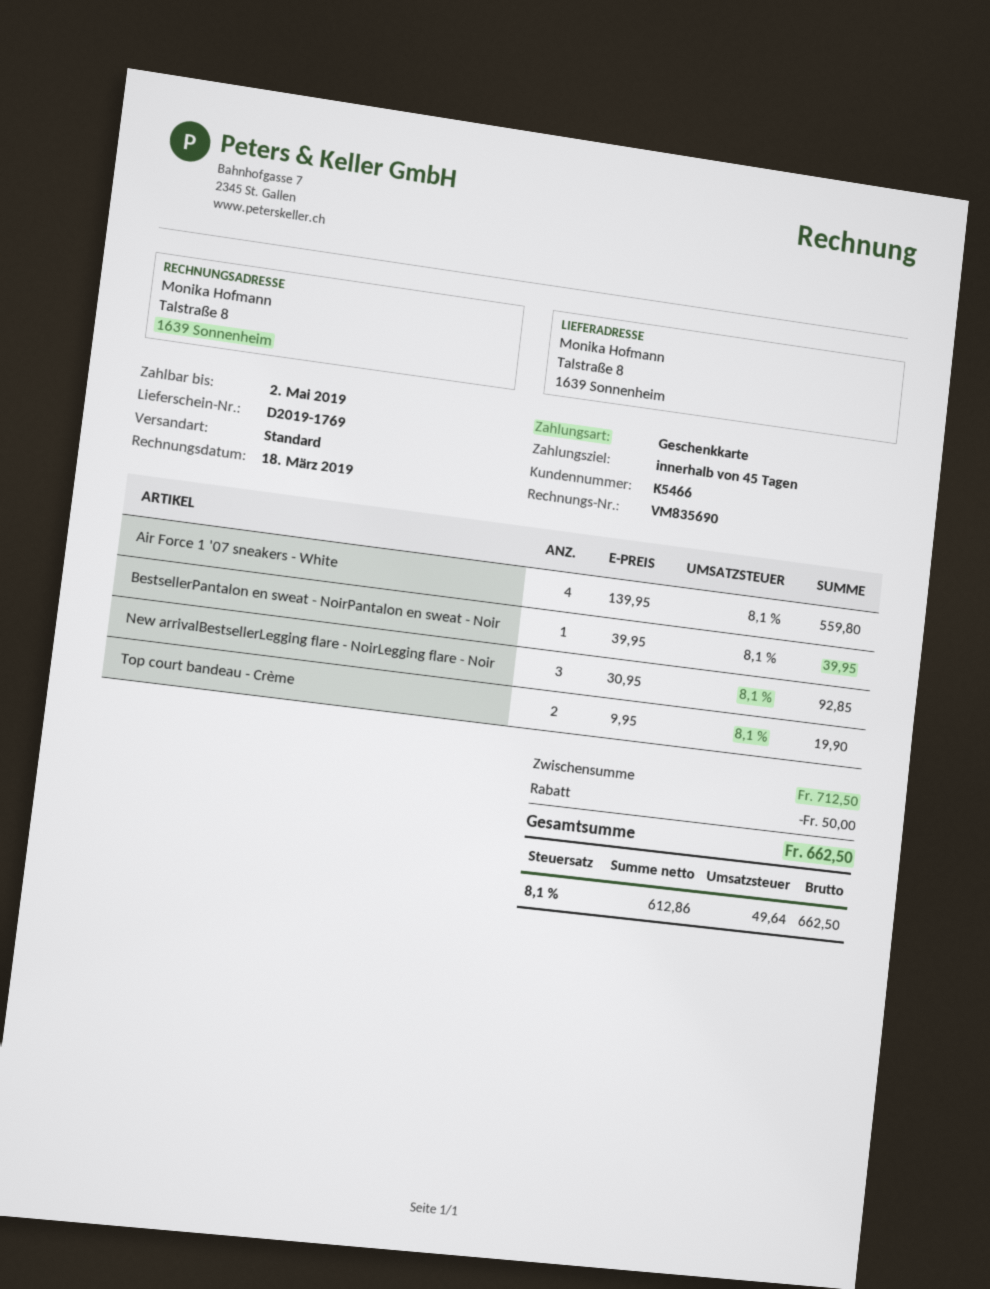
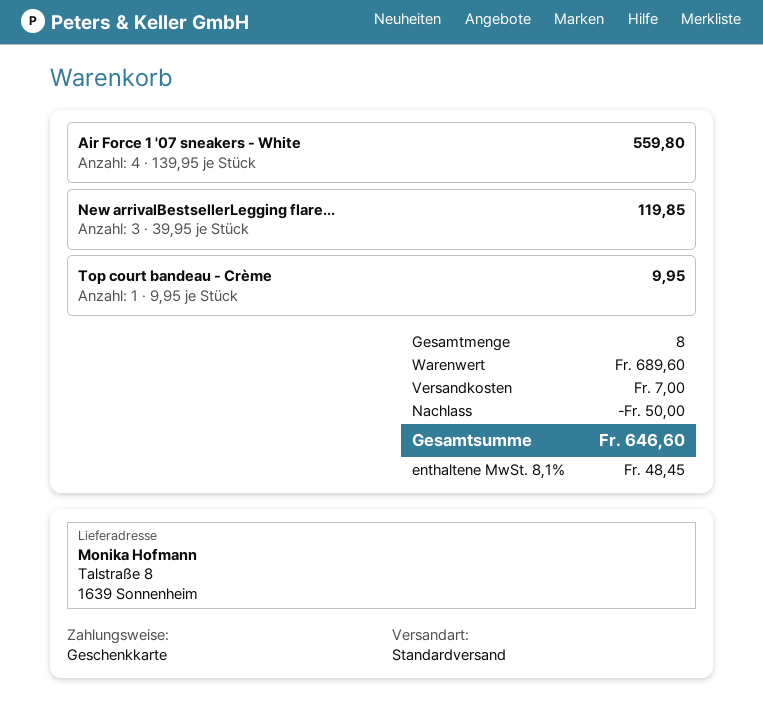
BestsellerPantalon en sweat - NoirPantalon en sweat - Noir: 1 x 39.95 = 39.95 -> none
New arrivalBestsellerLegging flare - NoirLegging flare - Noir: 3 x 30.95 = 92.85 -> 3 x 39.95 = 119.85
Top court bandeau - Crème: 2 x 9.95 = 19.90 -> 1 x 9.95 = 9.95
subtotal: 712.50 -> 689.60
shipping: none -> 7.00
tax: 8.1% = 49.64 -> 8.1% = 48.45
total: 662.50 -> 646.60

